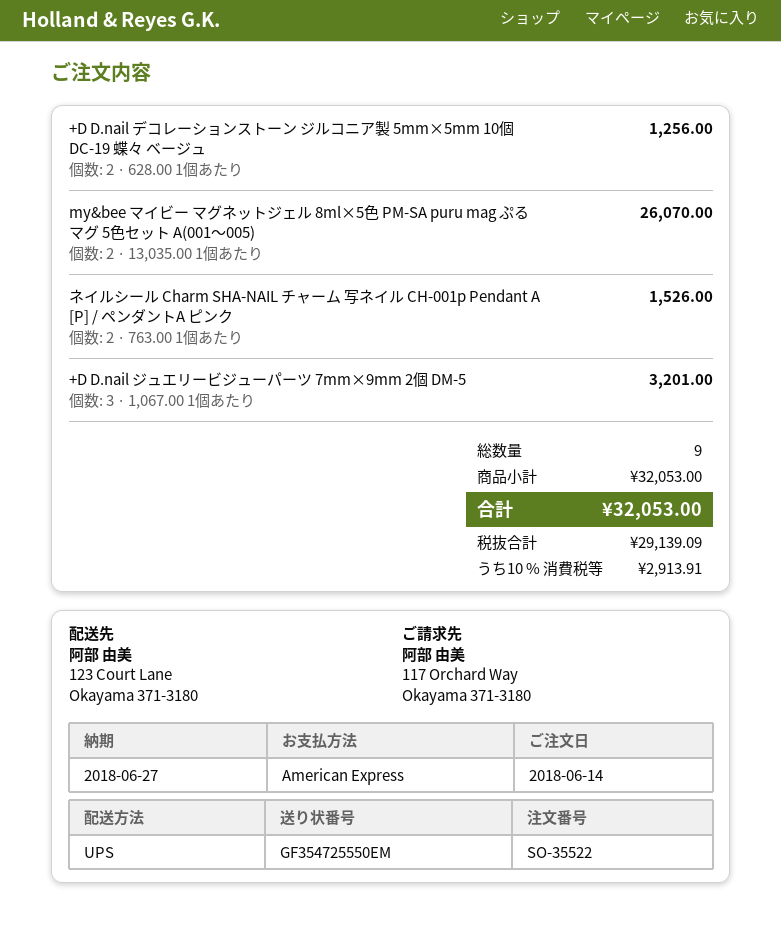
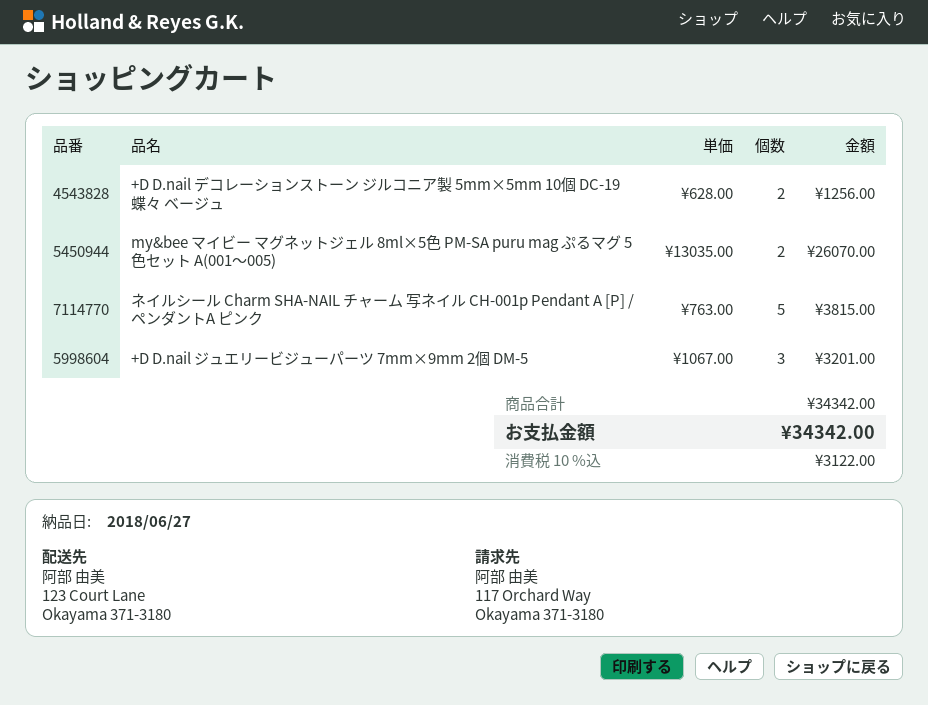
ネイルシール Charm SHA-NAIL チャーム 写ネイル CH-001p Pendant A [P] / ペンダントA ピンク: 2 x 763.00 = 1526.00 -> 5 x 763.00 = 3815.00
subtotal: 32053.00 -> 34342.00
tax: 10% = 2913.91 -> 10% = 3122.00
total: 32053.00 -> 34342.00

